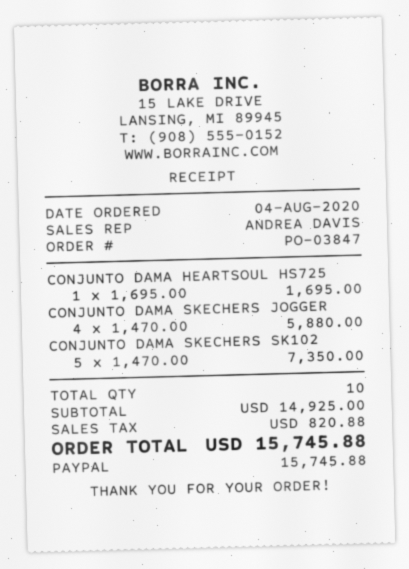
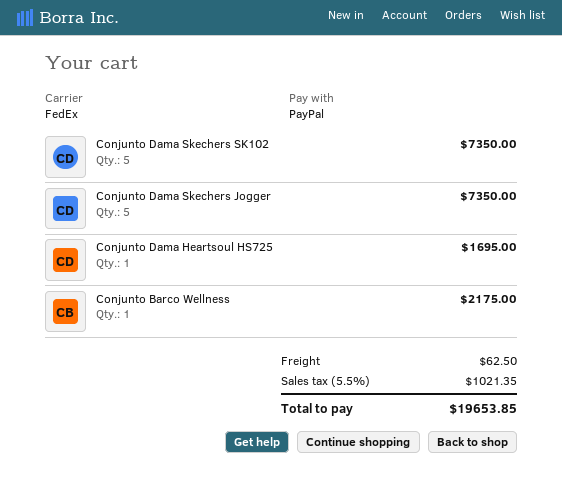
CONJUNTO DAMA SKECHERS JOGGER: 4 for 5880.00 -> 5 for 7350.00
Conjunto Barco Wellness: none -> 1 for 2175.00
shipping: none -> 62.50
tax: 820.88 -> 1021.35
total: 15745.88 -> 19653.85

